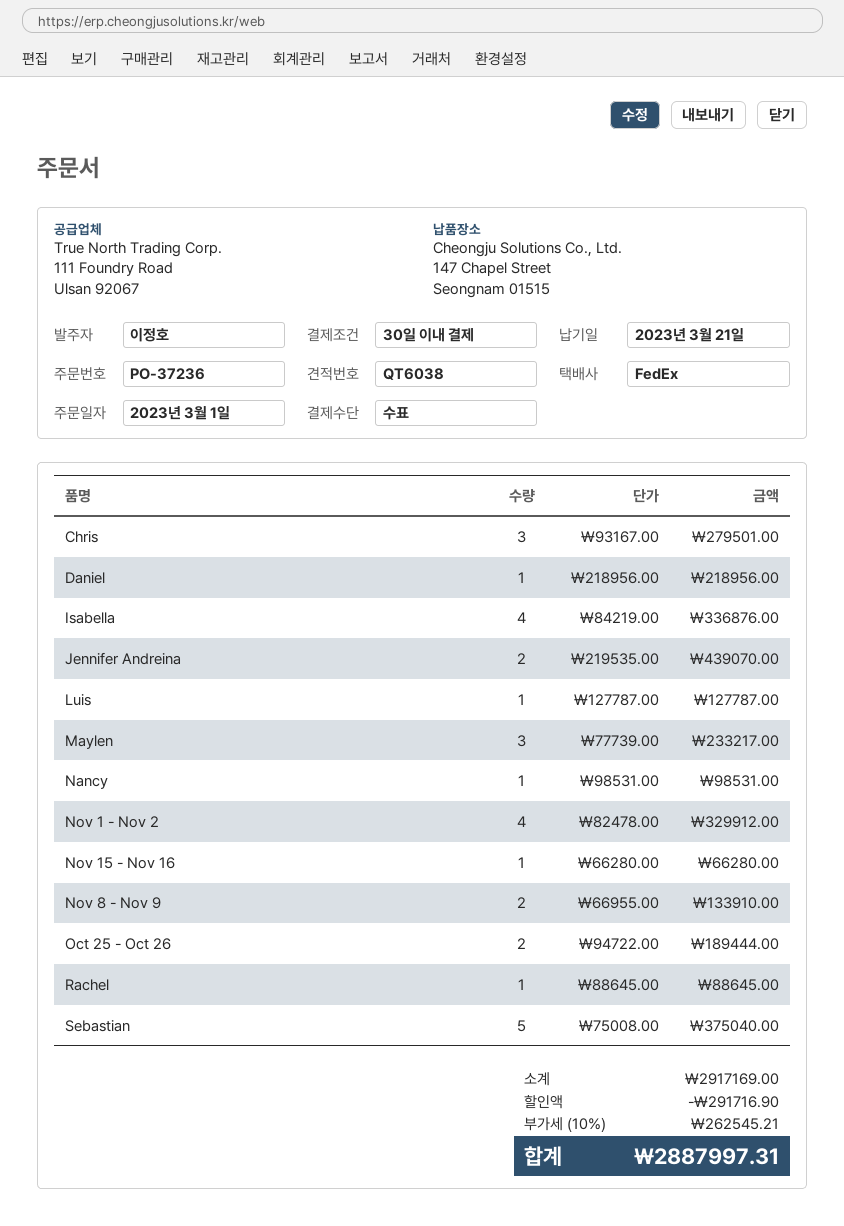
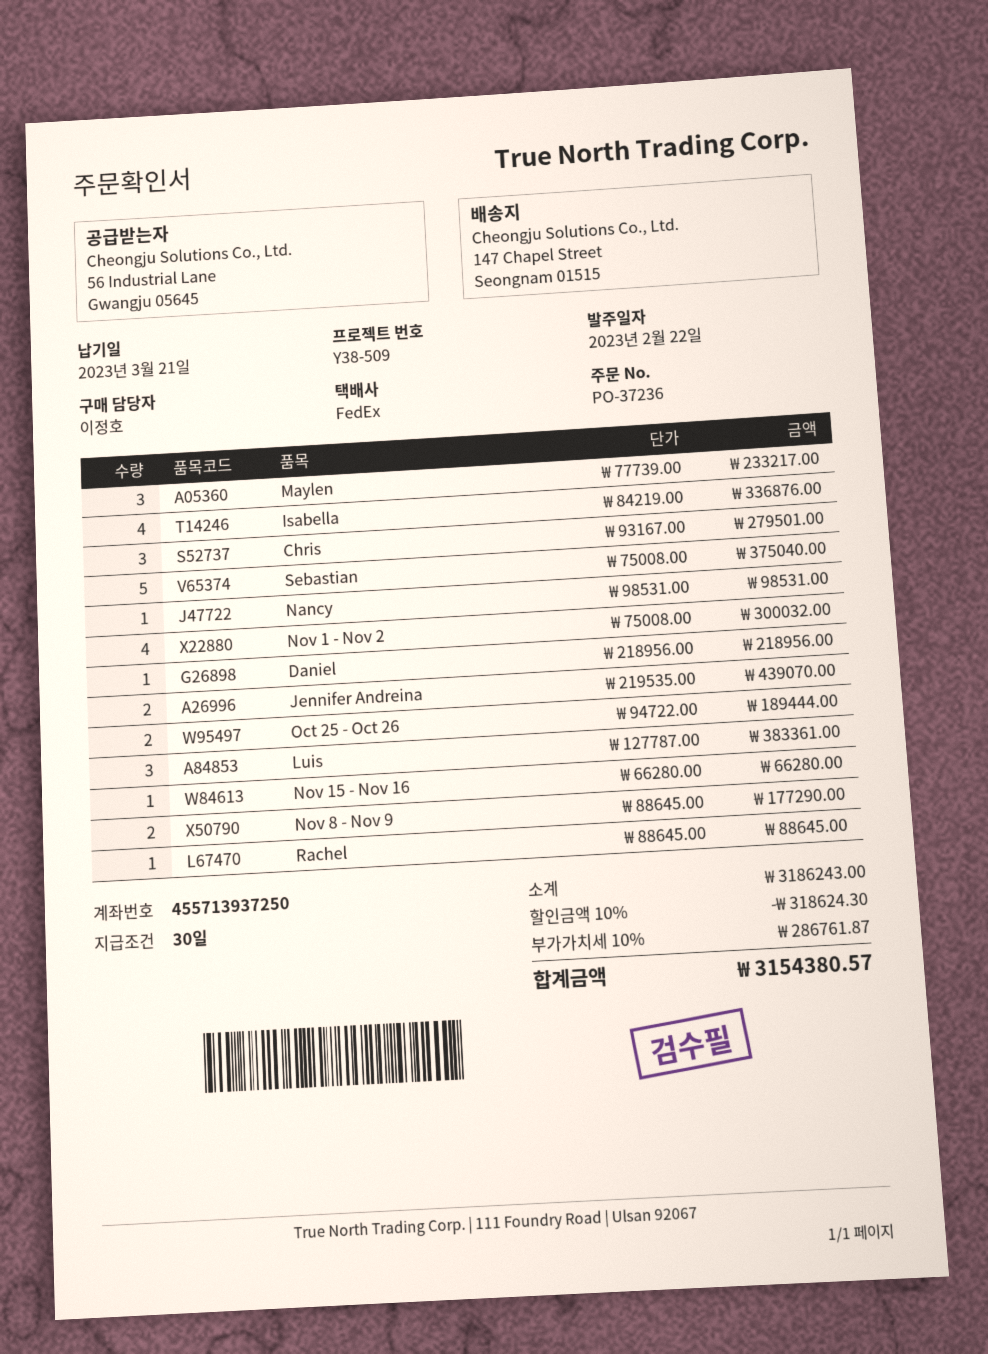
order date: 2023-03-01 -> 2023-02-22
Luis: 1 x 127787.00 = 127787.00 -> 3 x 127787.00 = 383361.00
Nov 1 - Nov 2: 4 x 82478.00 = 329912.00 -> 4 x 75008.00 = 300032.00
Nov 8 - Nov 9: 2 x 66955.00 = 133910.00 -> 2 x 88645.00 = 177290.00
subtotal: 2917169.00 -> 3186243.00
discount: 291716.90 -> 318624.30
tax: 10% = 262545.21 -> 10% = 286761.87
total: 2887997.31 -> 3154380.57

